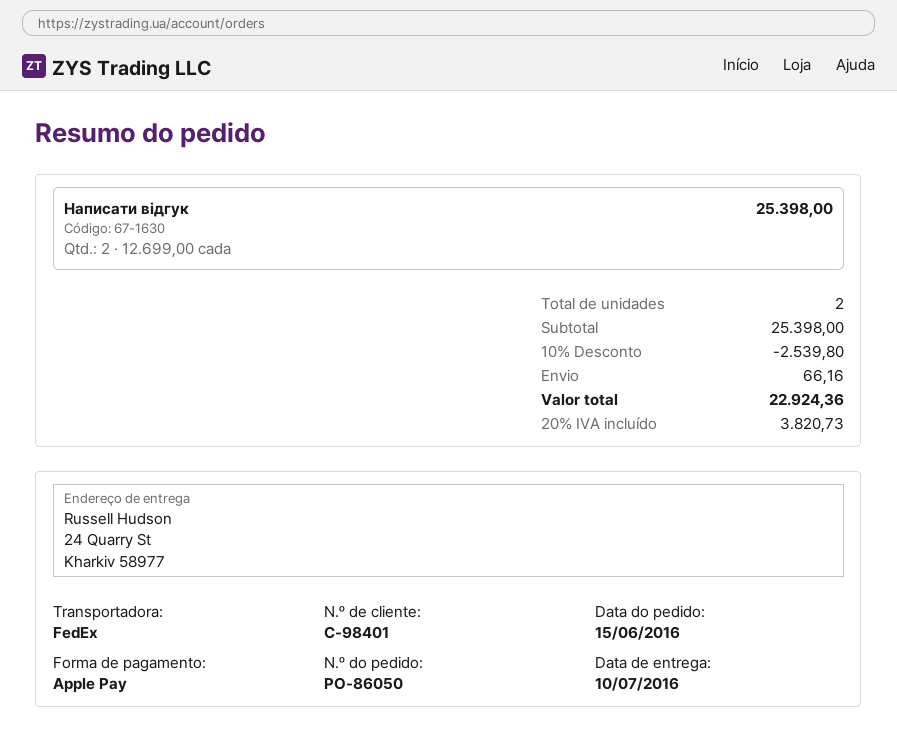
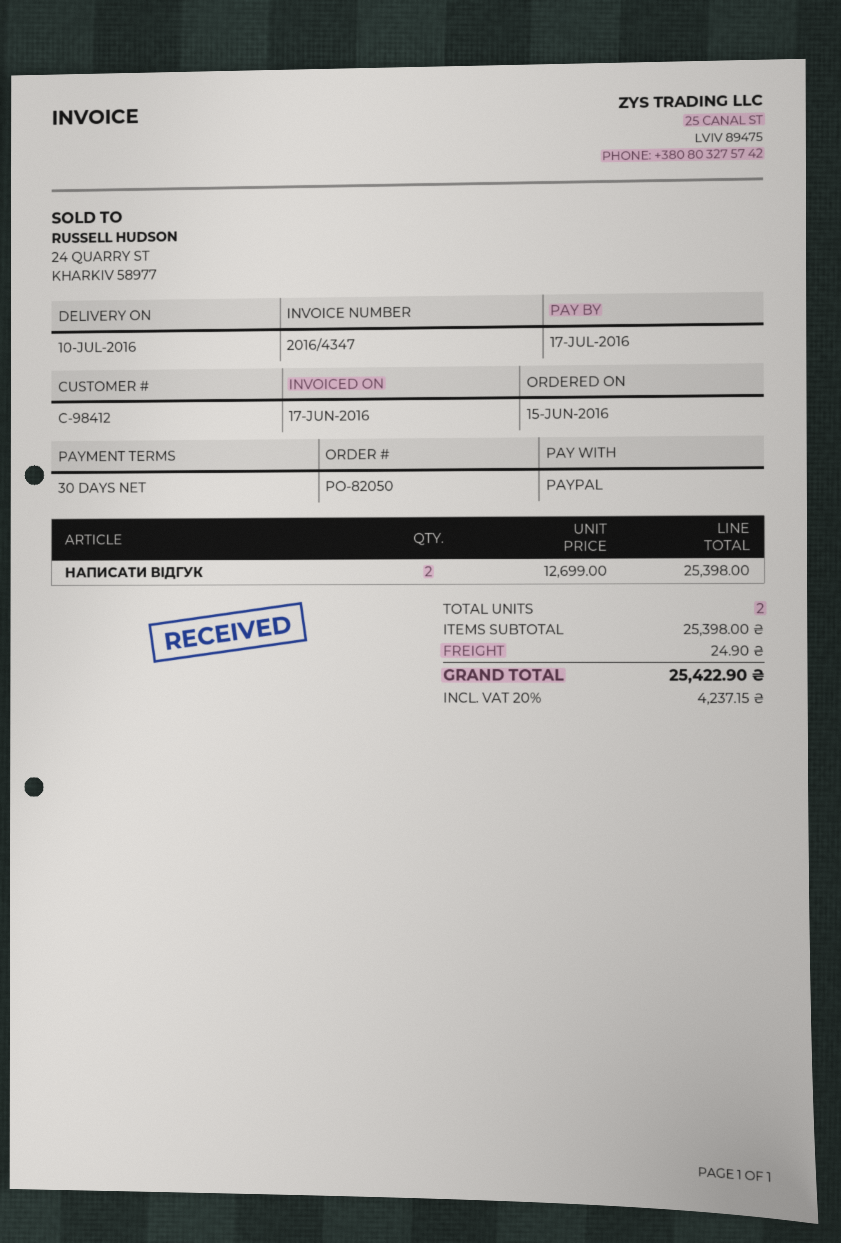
order number: PO-86050 -> PO-82050
customer number: C-98401 -> C-98412
payment method: Apple Pay -> PayPal
discount: 10% = 2539.80 -> none
shipping: 66.16 -> 24.90
tax: 20% = 3820.73 -> 20% = 4237.15
total: 22924.36 -> 25422.90

